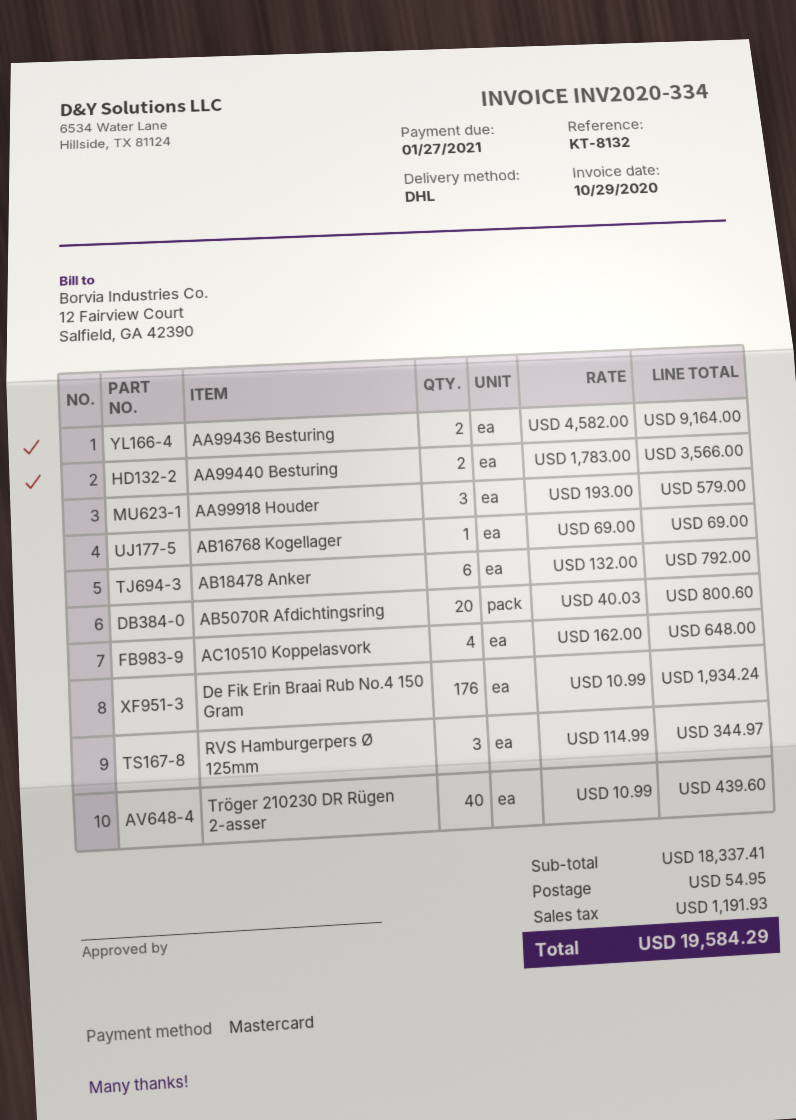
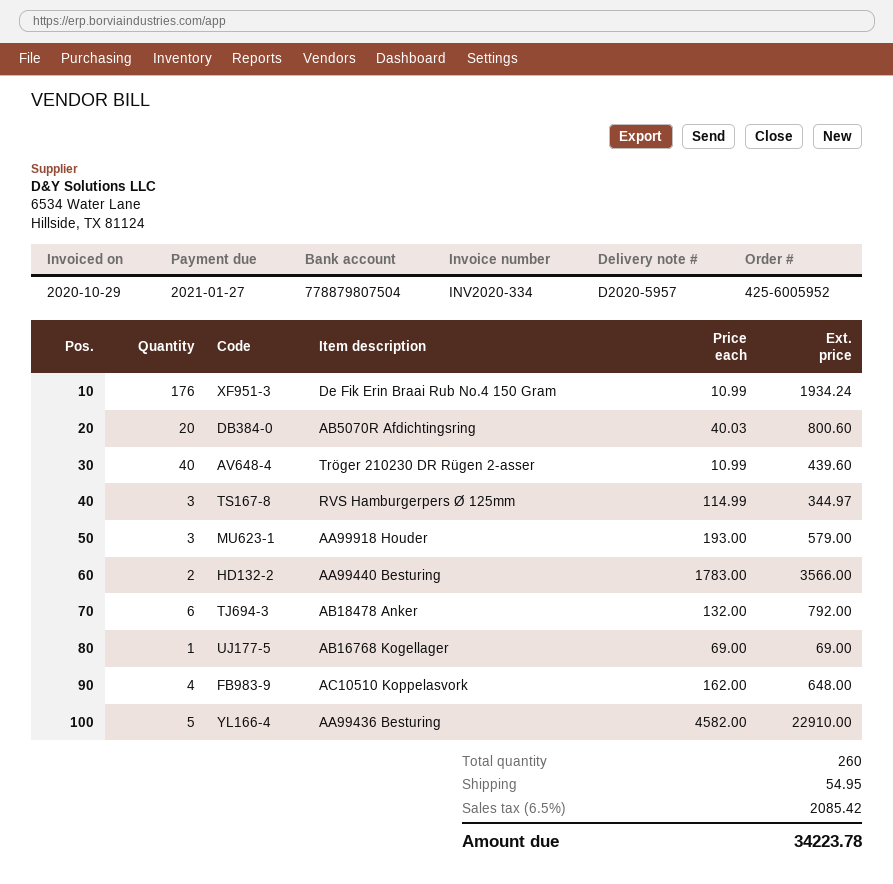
AA99436 Besturing: 2 x 4582.00 = 9164.00 -> 5 x 4582.00 = 22910.00
tax: 1191.93 -> 2085.42
total: 19584.29 -> 34223.78

